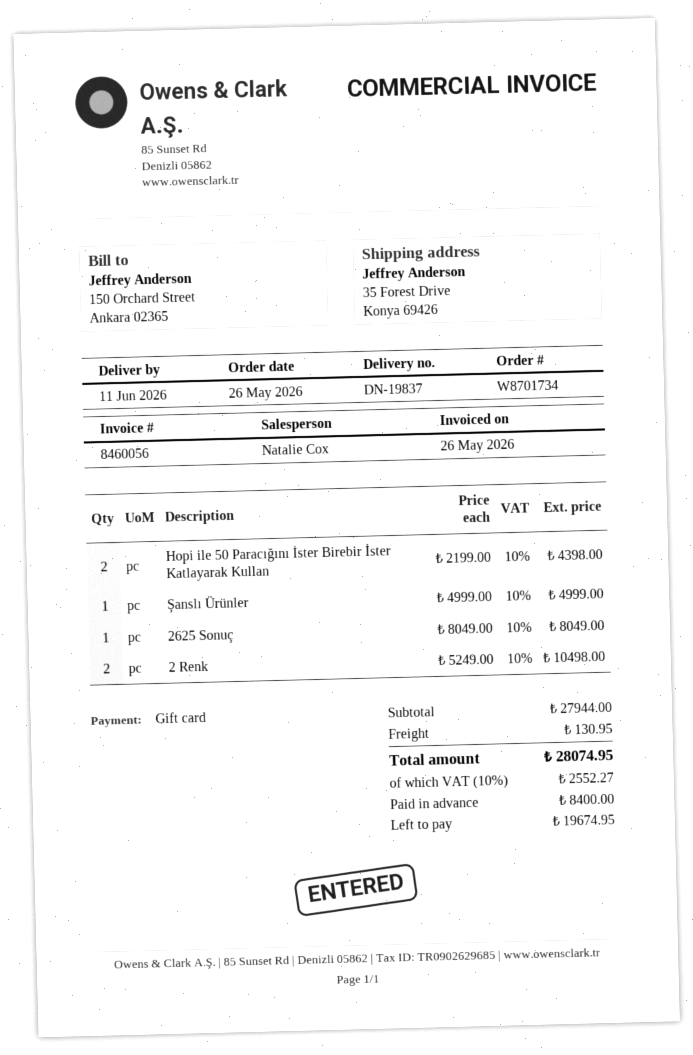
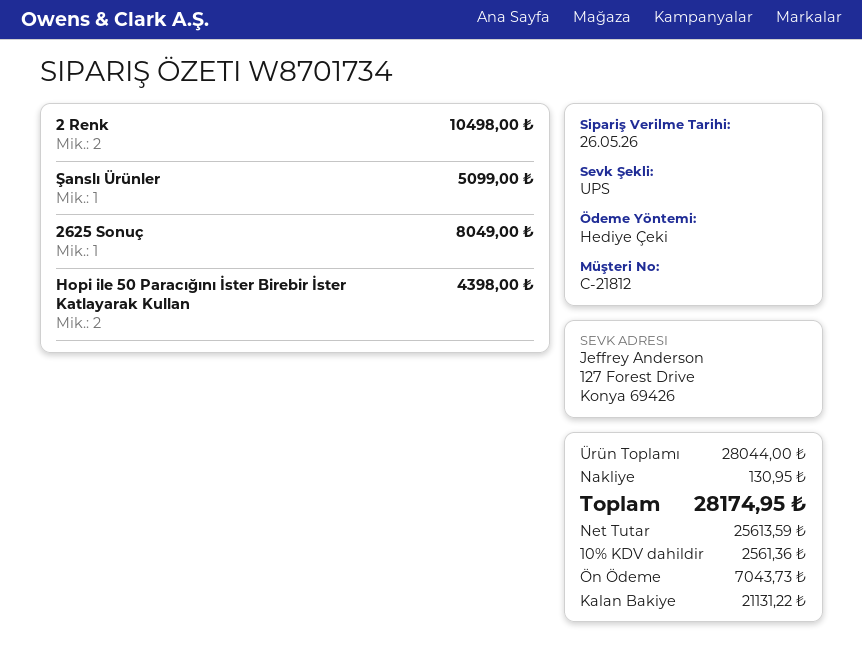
ship to: 35 Forest Drive, Konya 69426 -> 127 Forest Drive, Konya 69426
Şanslı Ürünler: 1 for 4999.00 -> 1 for 5099.00
subtotal: 27944.00 -> 28044.00
tax: 10% = 2552.27 -> 10% = 2561.36
total: 28074.95 -> 28174.95
deposit: 8400.00 -> 7043.73
balance: 19674.95 -> 21131.22

